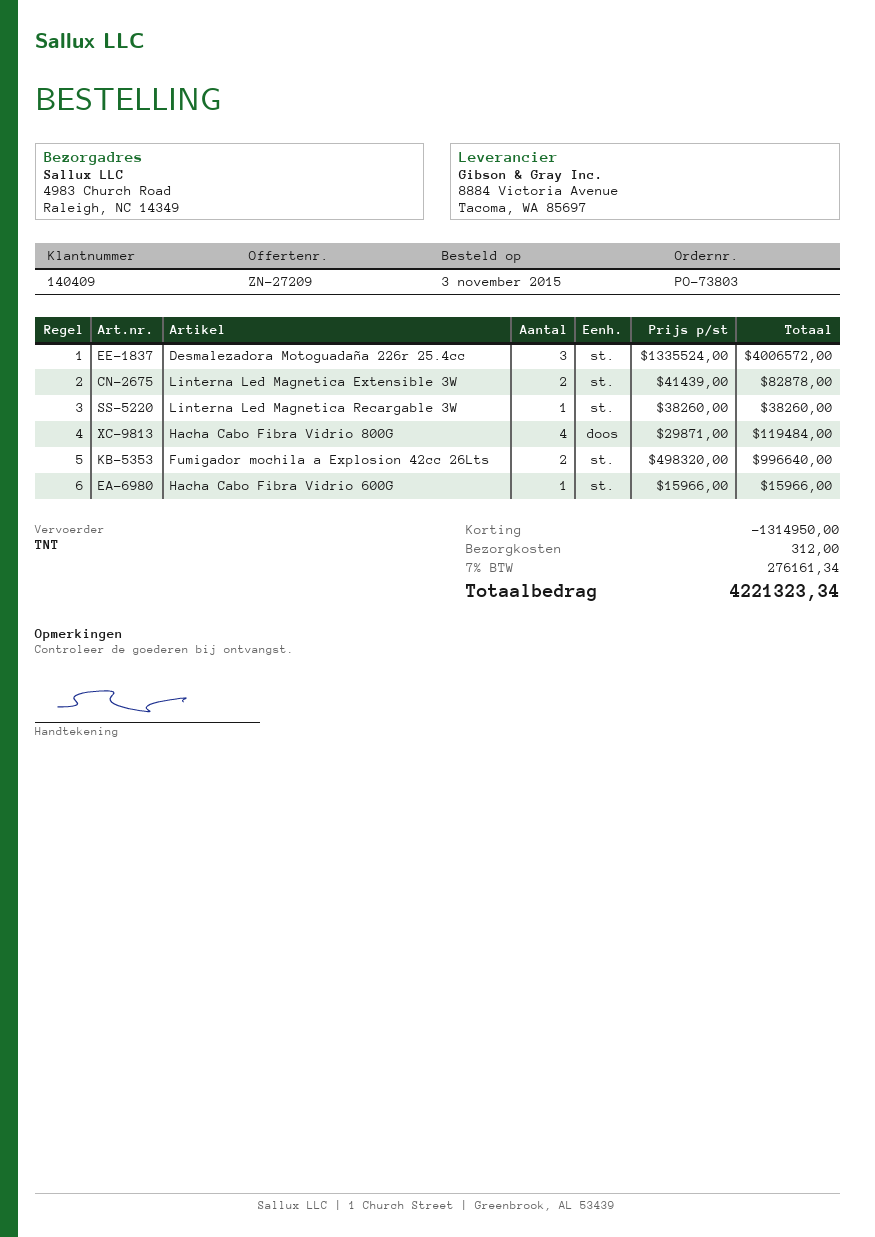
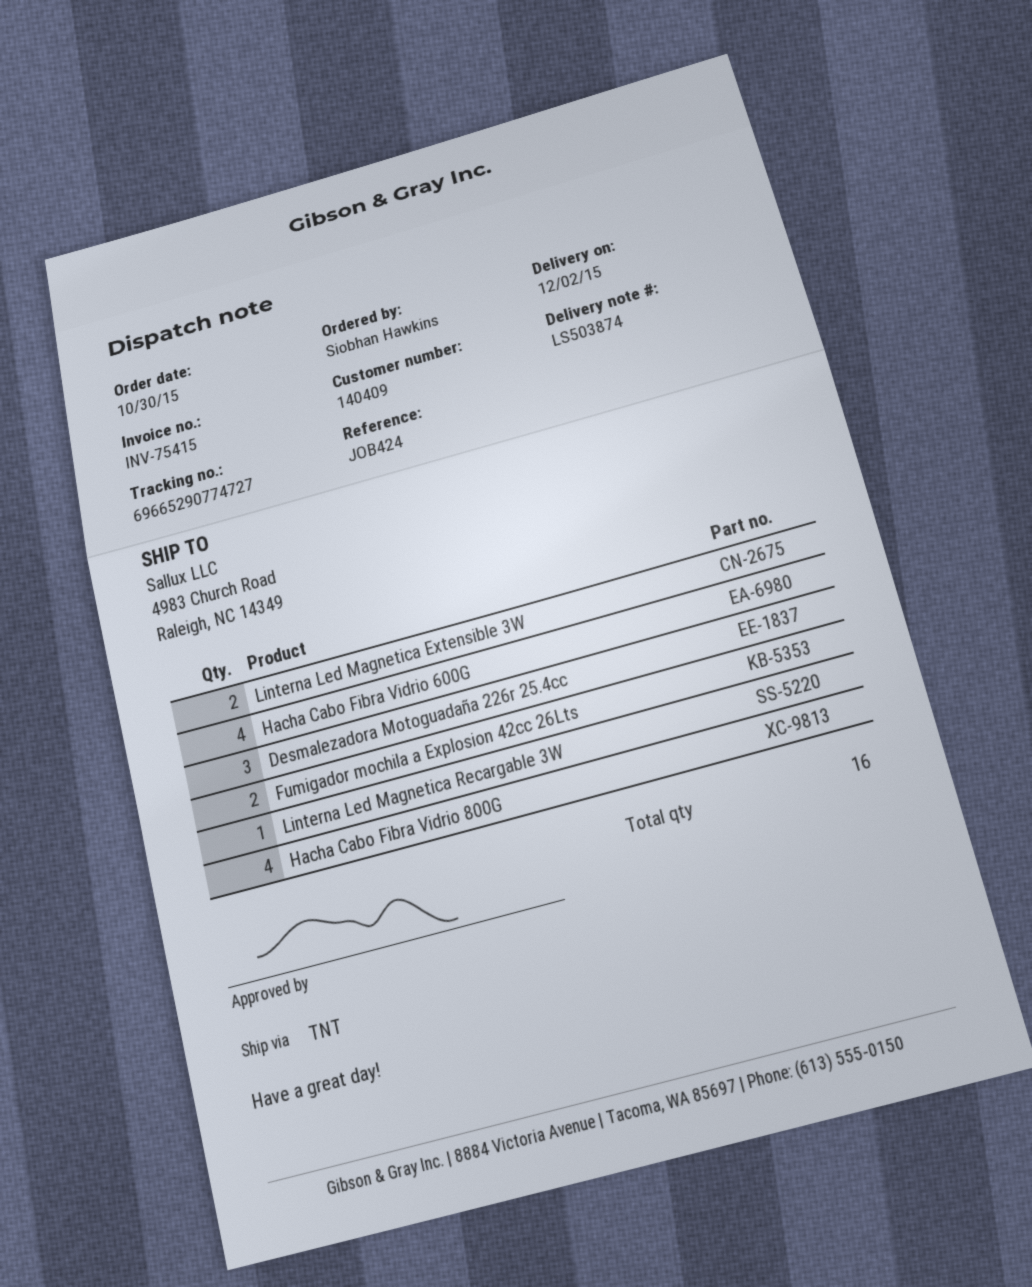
order date: 2015-11-03 -> 2015-10-30
Hacha Cabo Fibra Vidrio 600G: 1 -> 4

